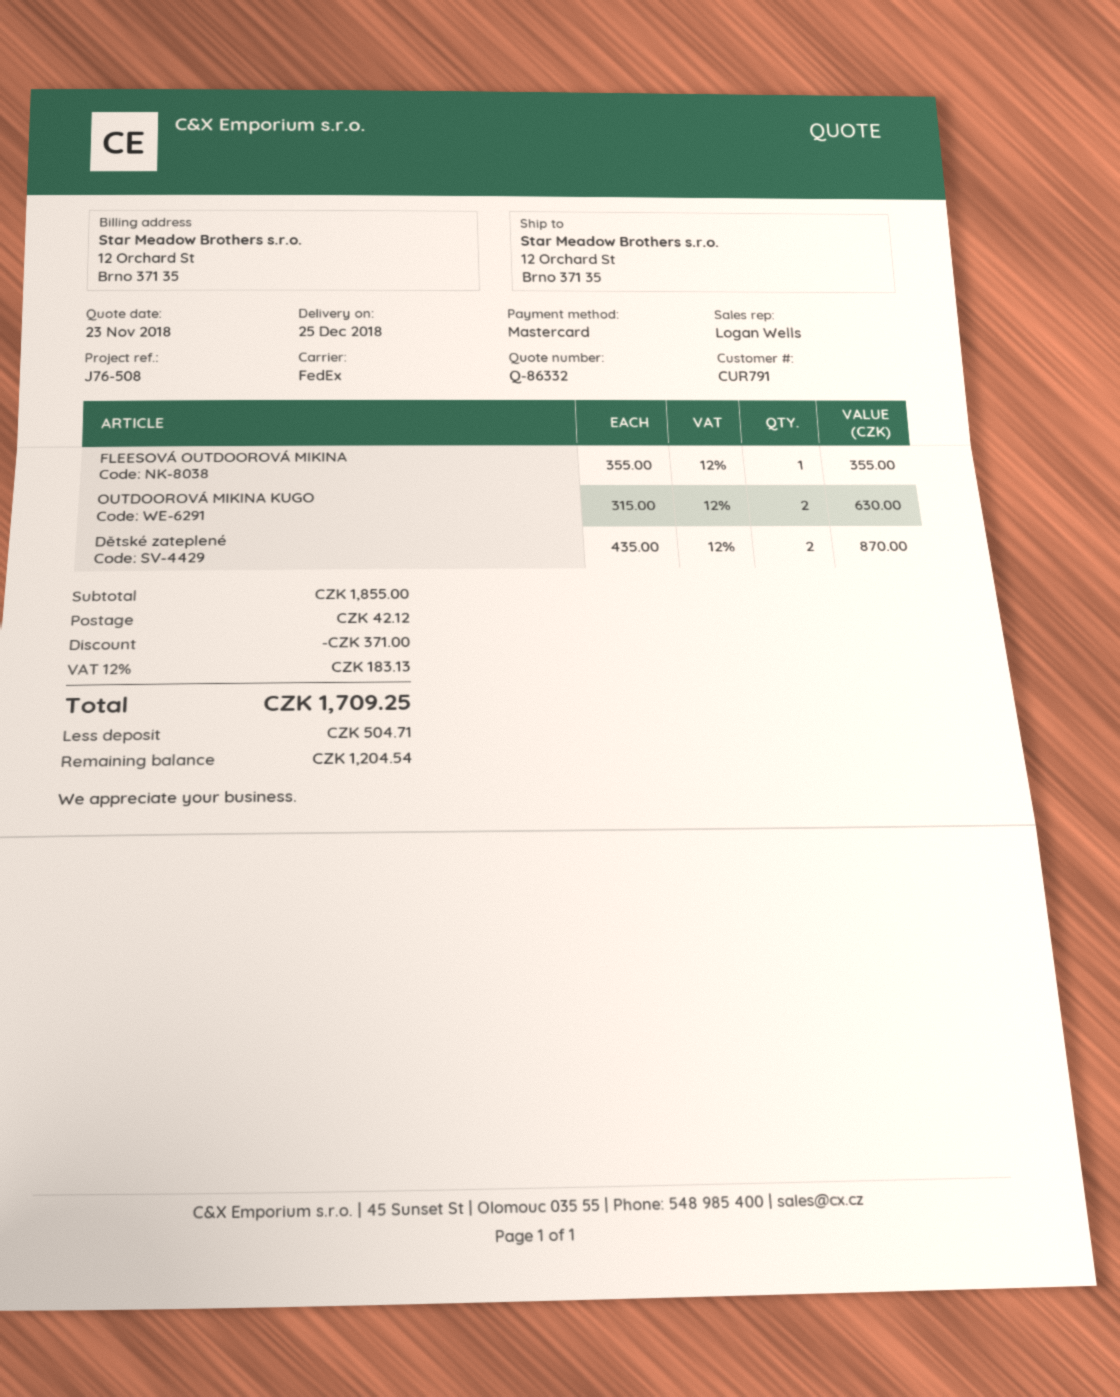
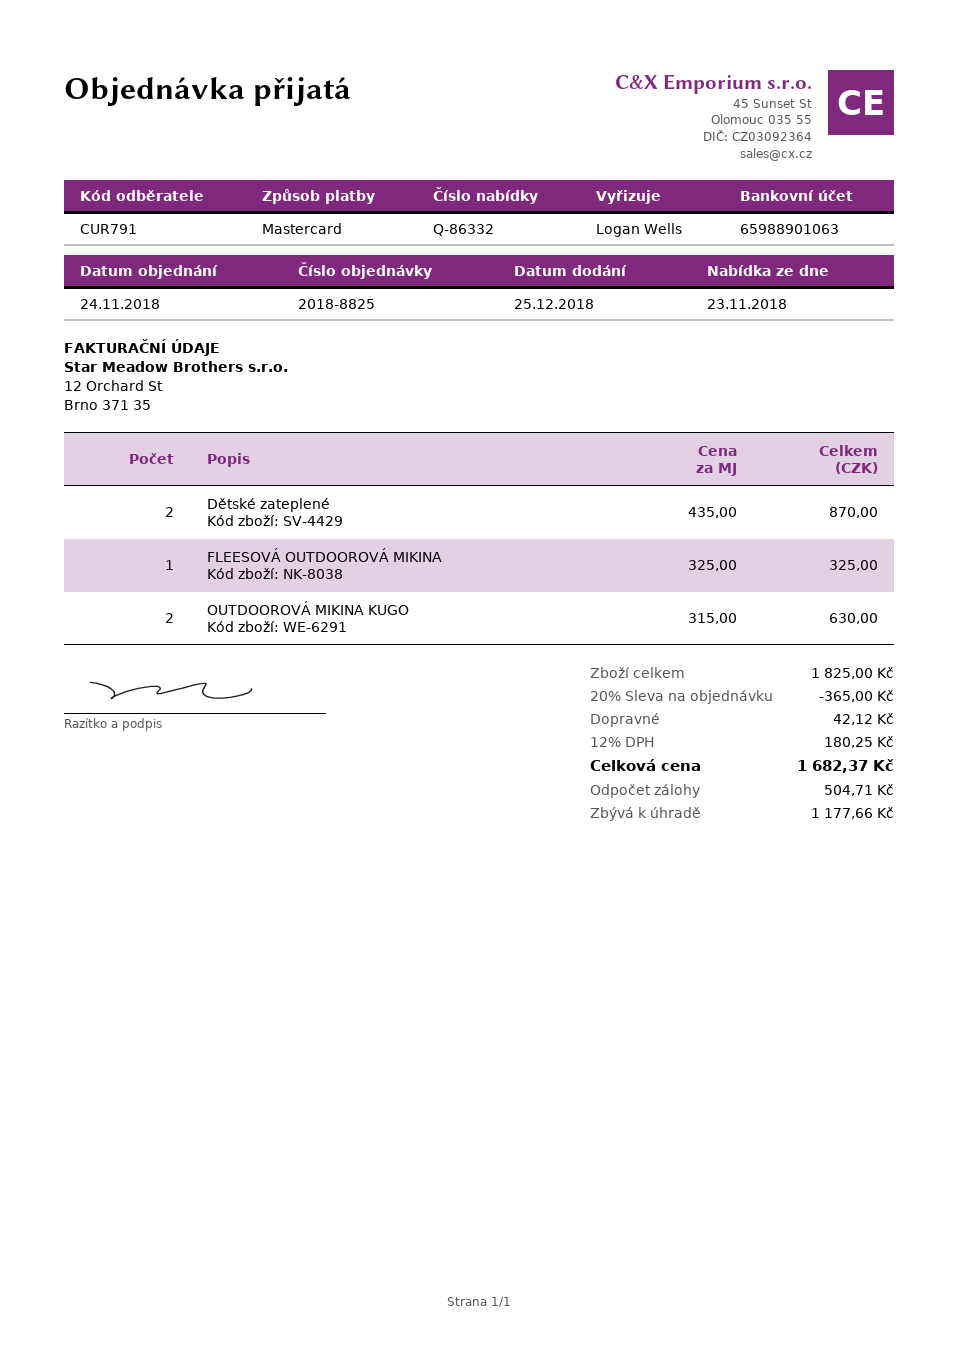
FLEESOVÁ OUTDOOROVÁ MIKINA: 1 x 355.00 = 355.00 -> 1 x 325.00 = 325.00
subtotal: 1855.00 -> 1825.00
discount: 371.00 -> 365.00
tax: 12% = 183.13 -> 12% = 180.25
total: 1709.25 -> 1682.37
balance: 1204.54 -> 1177.66

